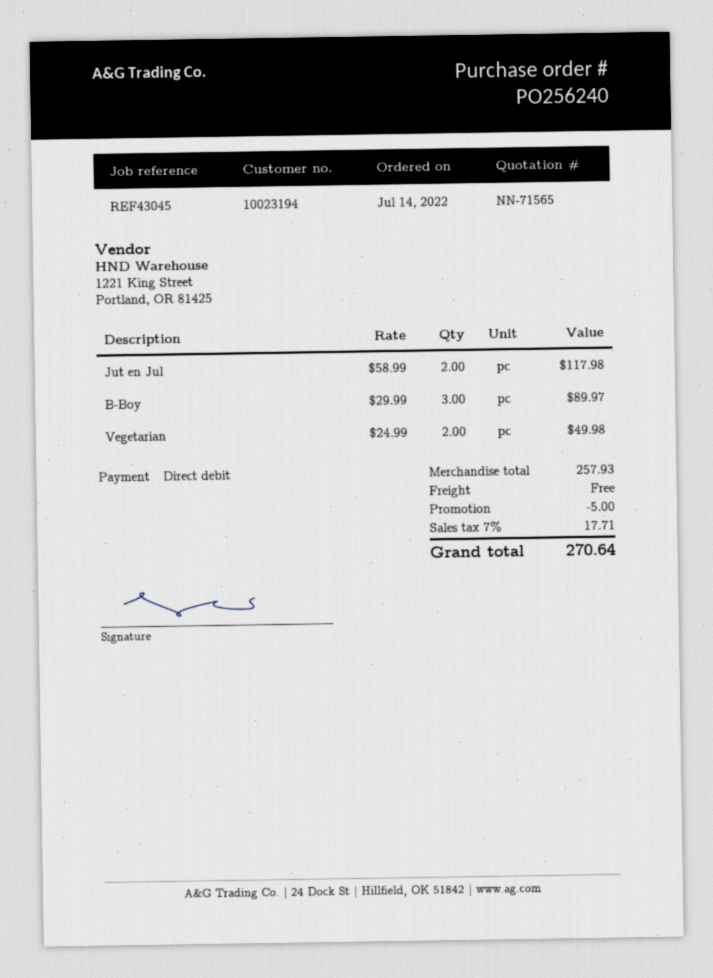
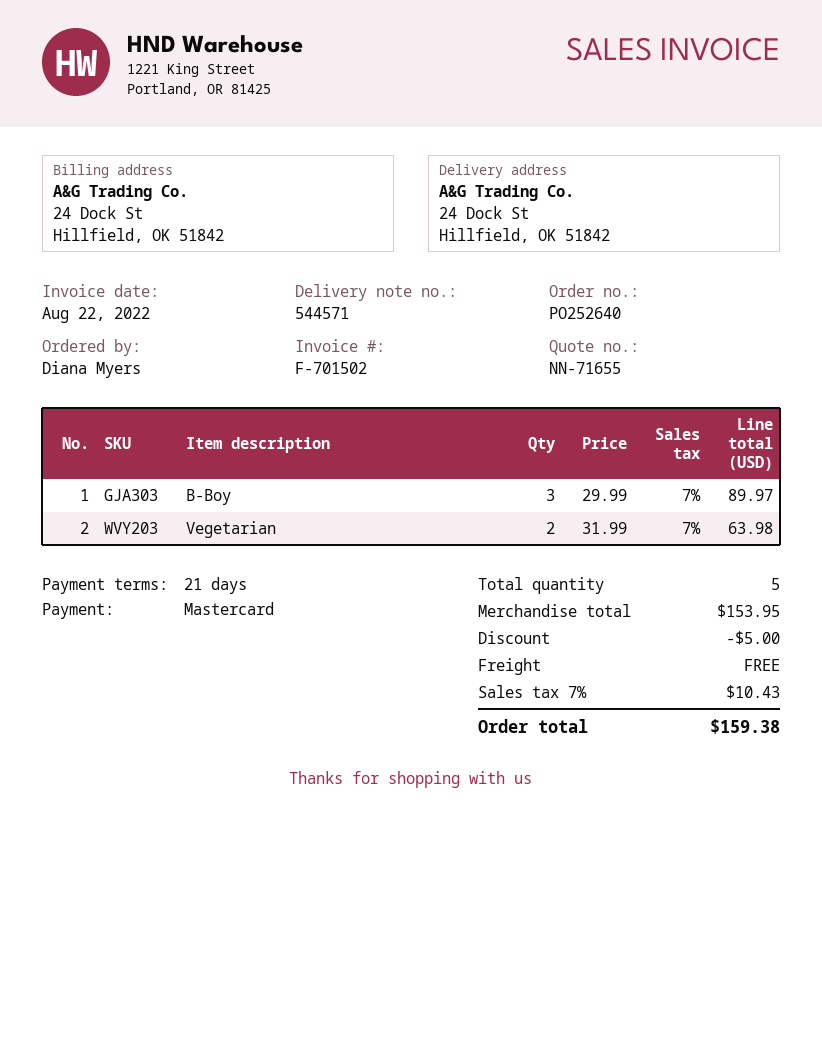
quote number: NN-71565 -> NN-71655
order number: PO256240 -> PO252640
payment method: direct debit -> Mastercard
Jut en Jul: 2 x 58.99 = 117.98 -> none
Vegetarian: 2 x 24.99 = 49.98 -> 2 x 31.99 = 63.98
subtotal: 257.93 -> 153.95
tax: 7% = 17.71 -> 7% = 10.43
total: 270.64 -> 159.38

